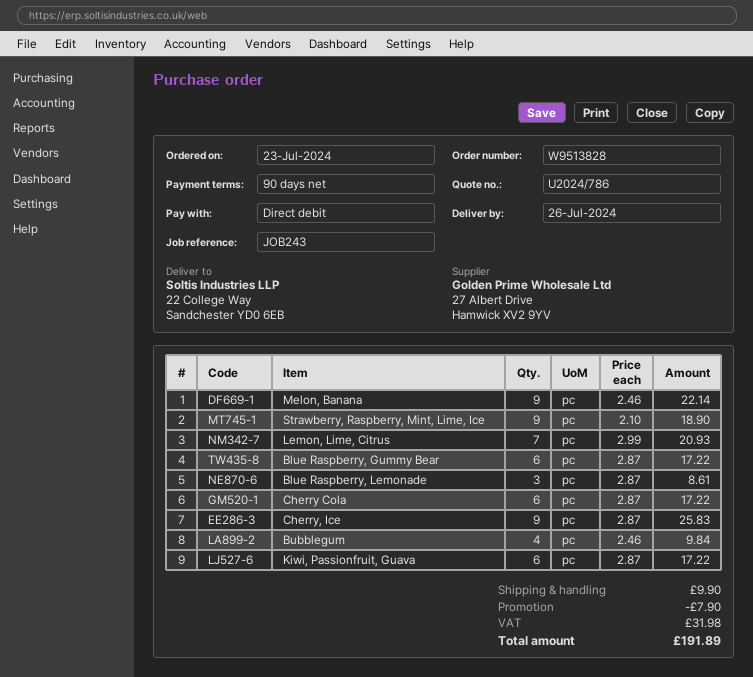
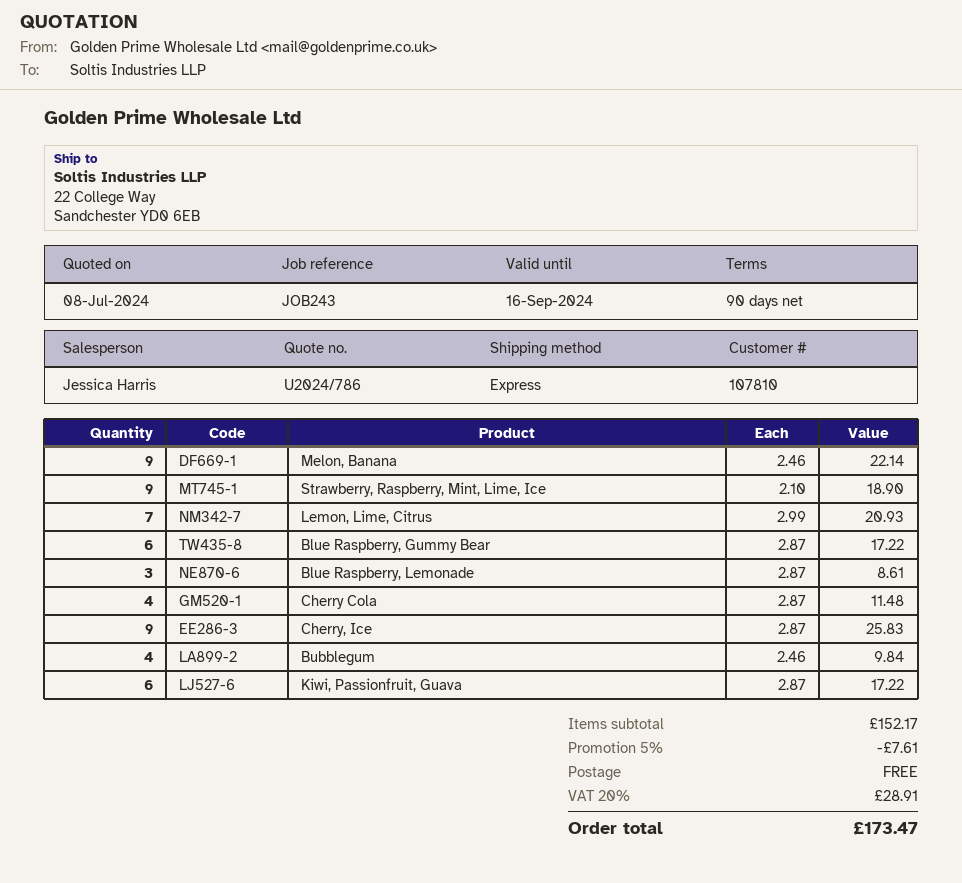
Cherry Cola: 6 x 2.87 = 17.22 -> 4 x 2.87 = 11.48
discount: 7.90 -> 7.61
shipping: 9.90 -> 0.00
tax: 31.98 -> 28.91
total: 191.89 -> 173.47

